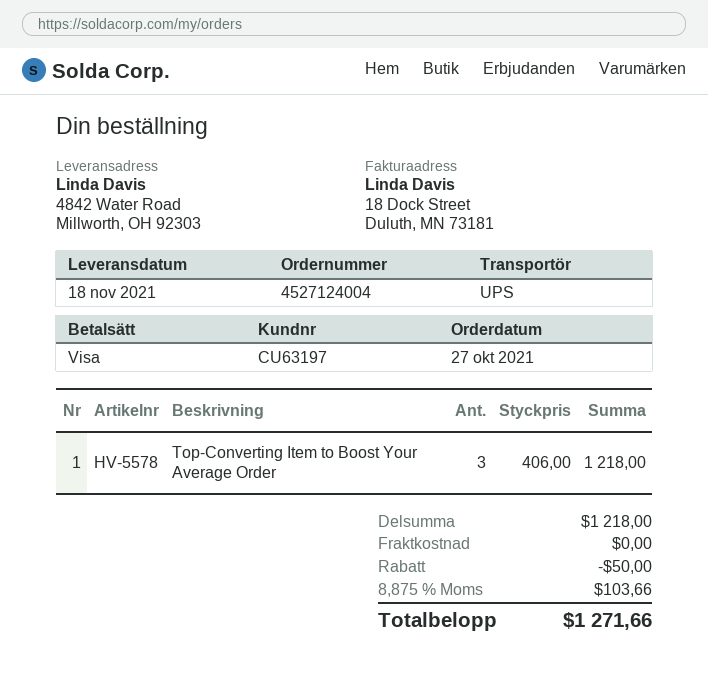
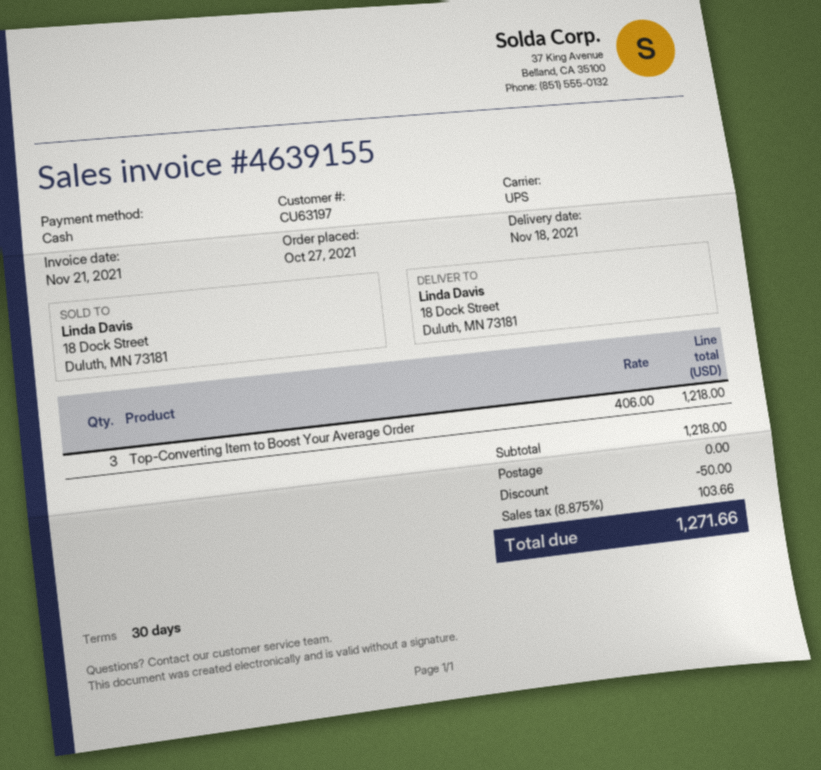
payment method: Visa -> cash
ship to: 4842 Water Road, Millworth, OH 92303 -> 18 Dock Street, Duluth, MN 73181

